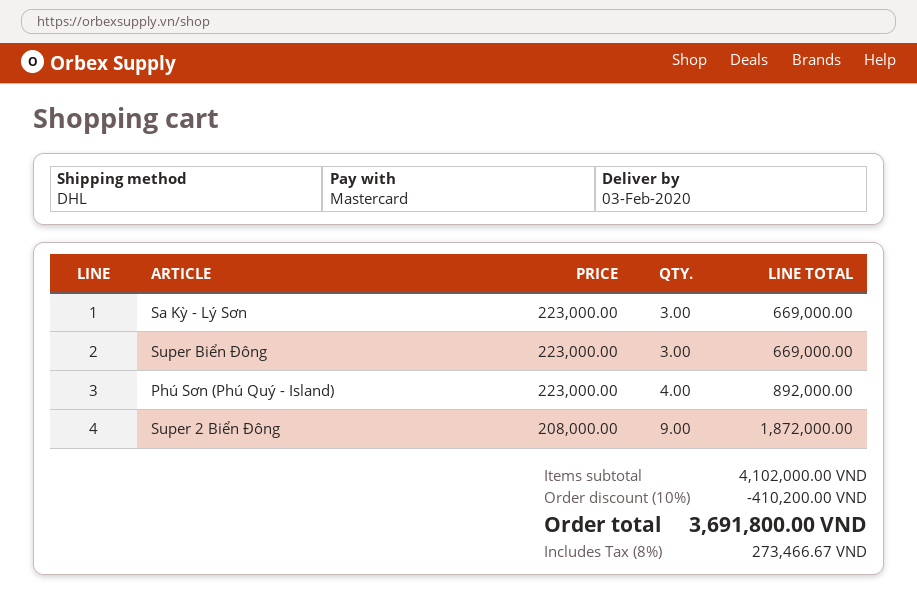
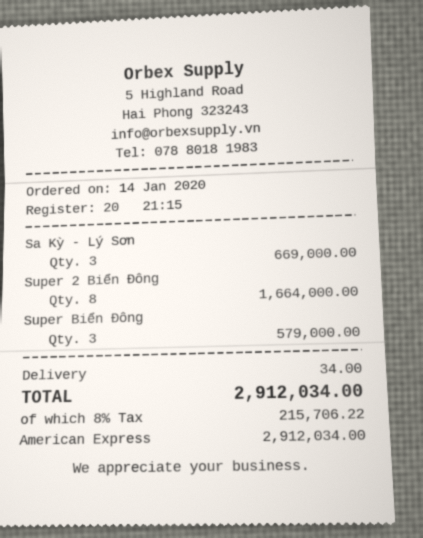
payment method: Mastercard -> American Express
Super Biển Đông: 3 for 669000.00 -> 3 for 579000.00
Phú Sơn (Phú Quý - Island): 4 for 892000.00 -> none
Super 2 Biển Đông: 9 for 1872000.00 -> 8 for 1664000.00
discount: 10% = 410200.00 -> none
shipping: none -> 34.00
tax: 8% = 273466.67 -> 8% = 215706.22
total: 3691800.00 -> 2912034.00

